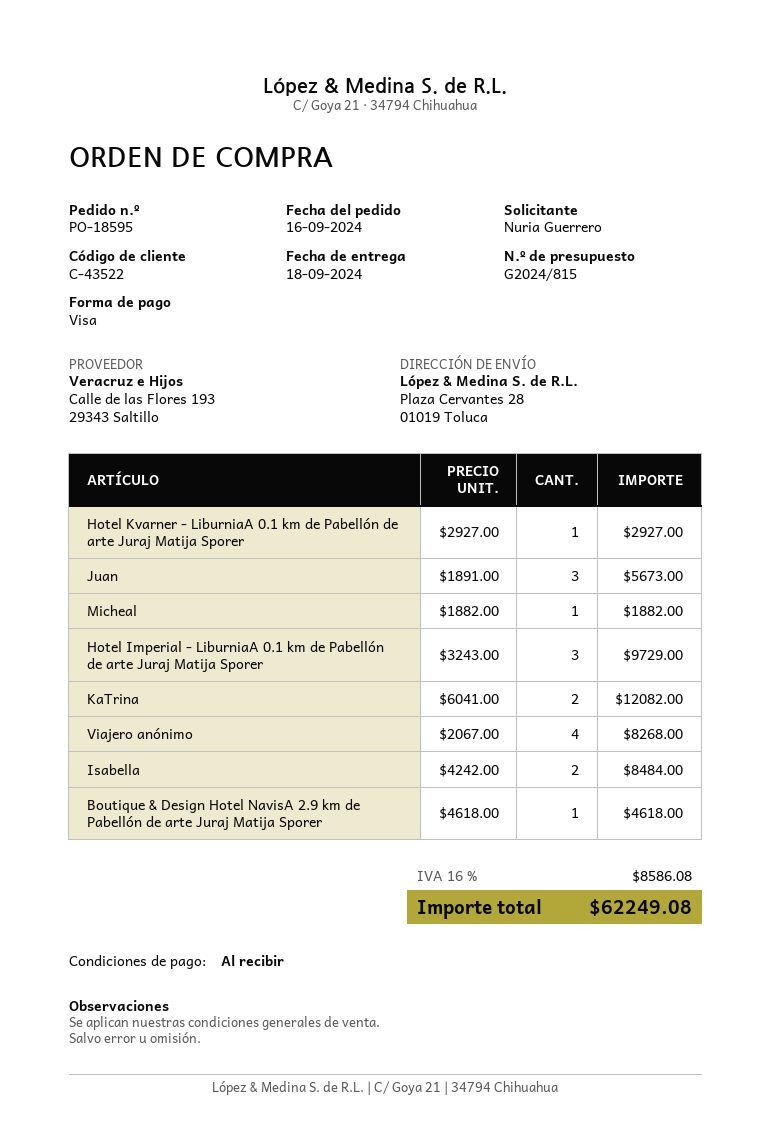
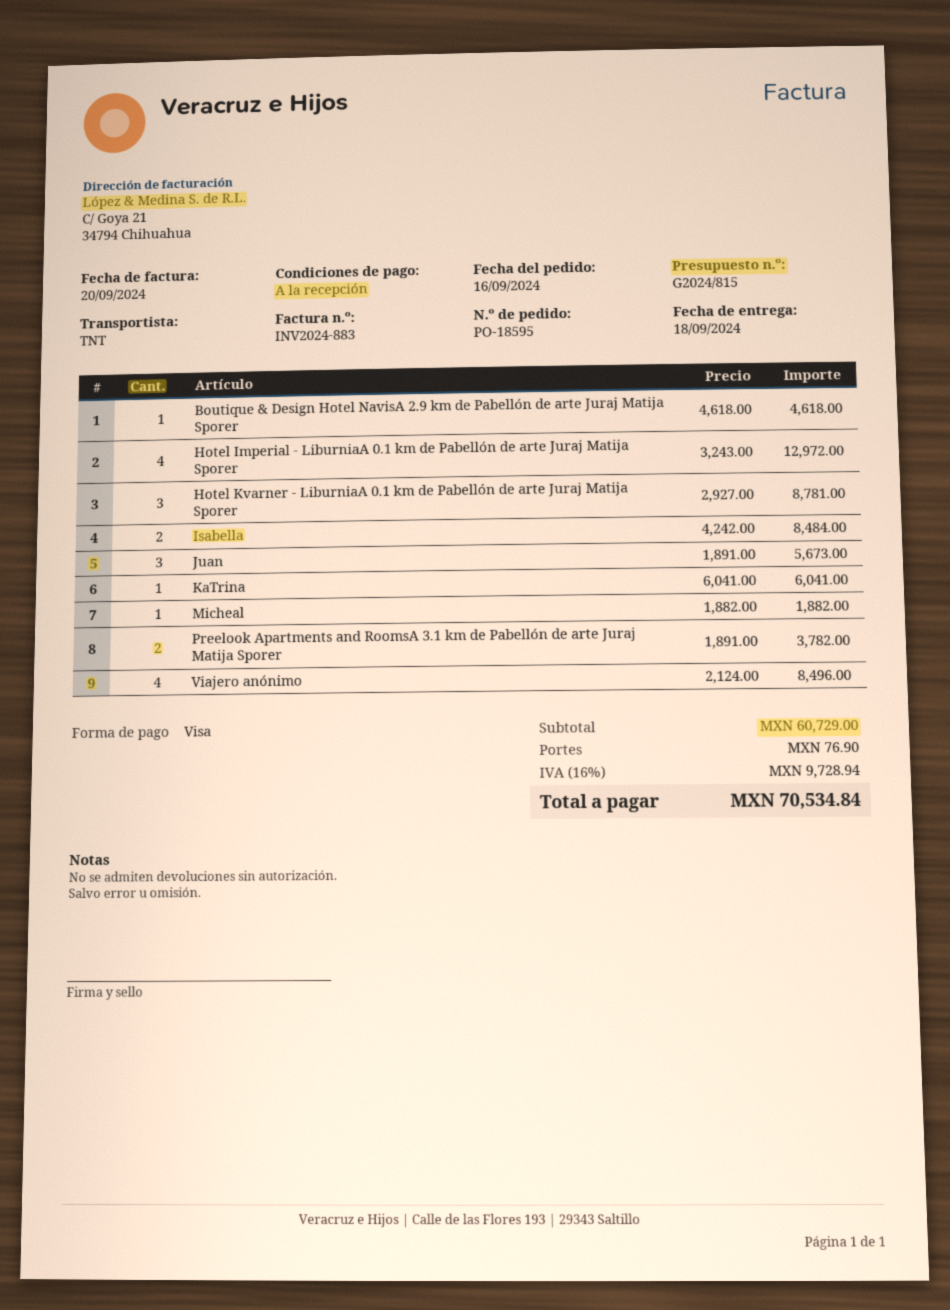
Hotel Kvarner - LiburniaA 0.1 km de Pabellón de arte Juraj Matija Sporer: 1 x 2927.00 = 2927.00 -> 3 x 2927.00 = 8781.00
Hotel Imperial - LiburniaA 0.1 km de Pabellón de arte Juraj Matija Sporer: 3 x 3243.00 = 9729.00 -> 4 x 3243.00 = 12972.00
KaTrina: 2 x 6041.00 = 12082.00 -> 1 x 6041.00 = 6041.00
Viajero anónimo: 4 x 2067.00 = 8268.00 -> 4 x 2124.00 = 8496.00
Preelook Apartments and RoomsA 3.1 km de Pabellón de arte Juraj Matija Sporer: none -> 2 x 1891.00 = 3782.00
shipping: none -> 76.90
tax: 16% = 8586.08 -> 16% = 9728.94
total: 62249.08 -> 70534.84

